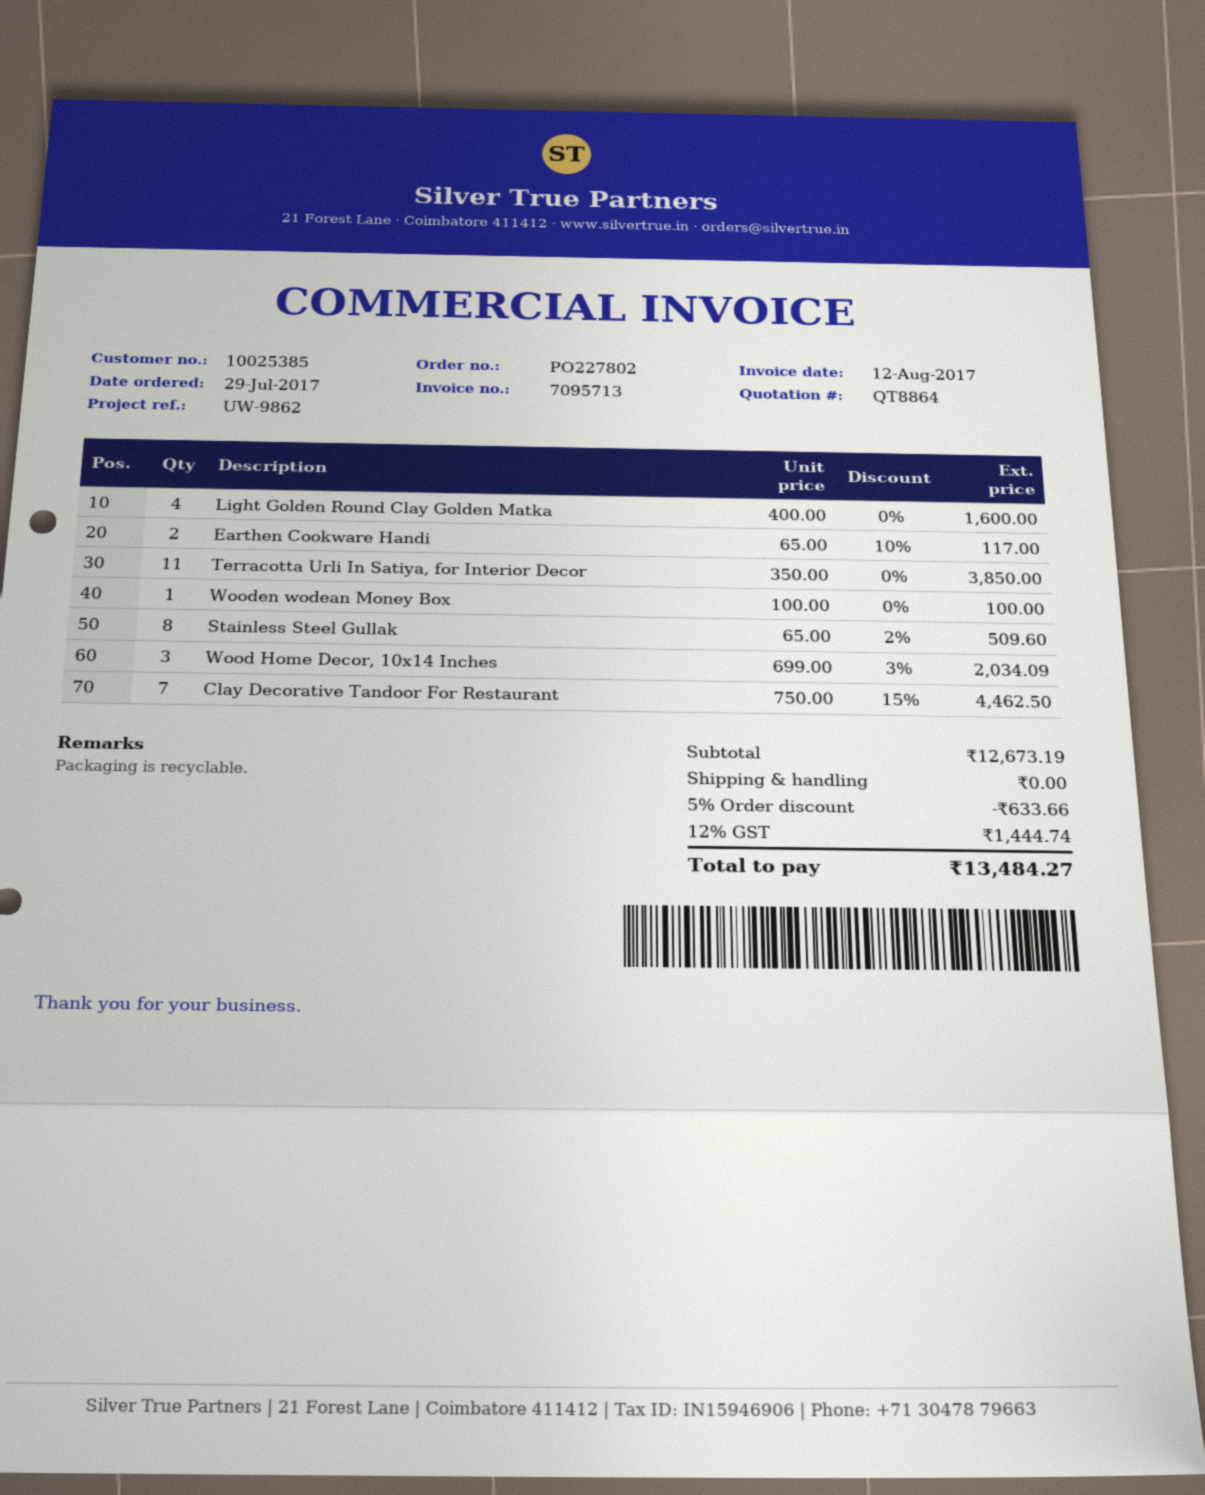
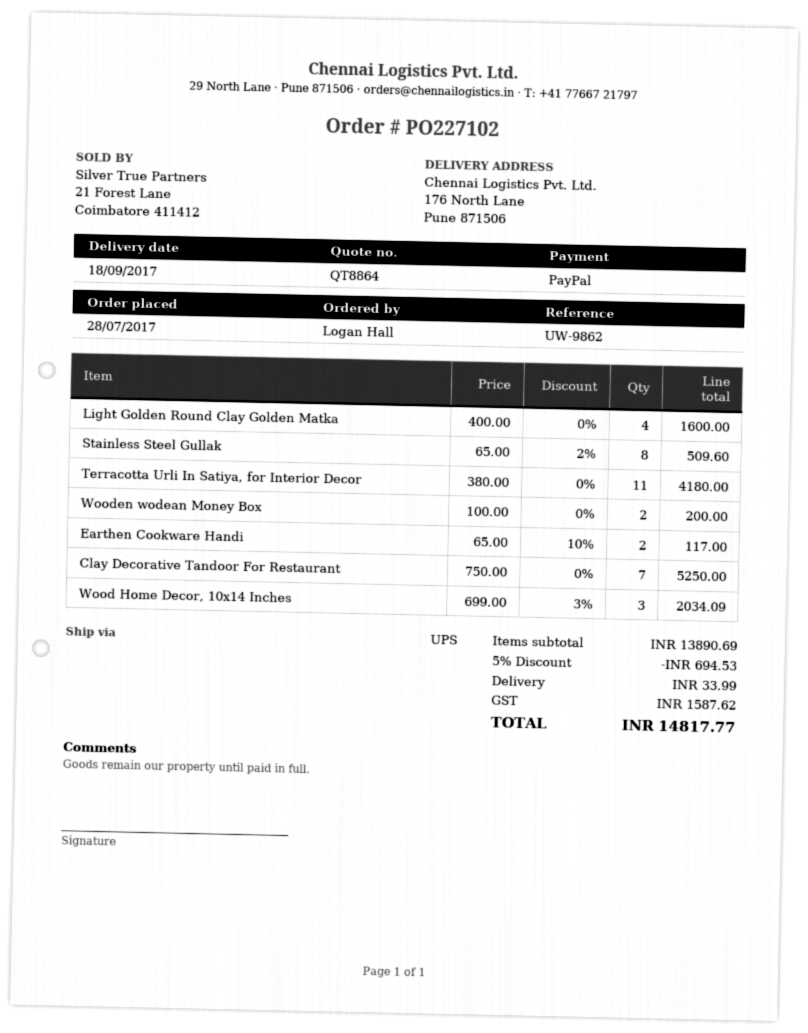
order number: PO227802 -> PO227102
order date: 2017-07-29 -> 2017-07-28
Terracotta Urli In Satiya, for Interior Decor: 11 x 350.00 = 3850.00 -> 11 x 380.00 = 4180.00
Wooden wodean Money Box: 1 x 100.00 = 100.00 -> 2 x 100.00 = 200.00
Clay Decorative Tandoor For Restaurant: 7 x 750.00 - 15% = 4462.50 -> 7 x 750.00 = 5250.00
subtotal: 12673.19 -> 13890.69
discount: 5% = 633.66 -> 5% = 694.53
shipping: 0.00 -> 33.99
tax: 1444.74 -> 1587.62
total: 13484.27 -> 14817.77

